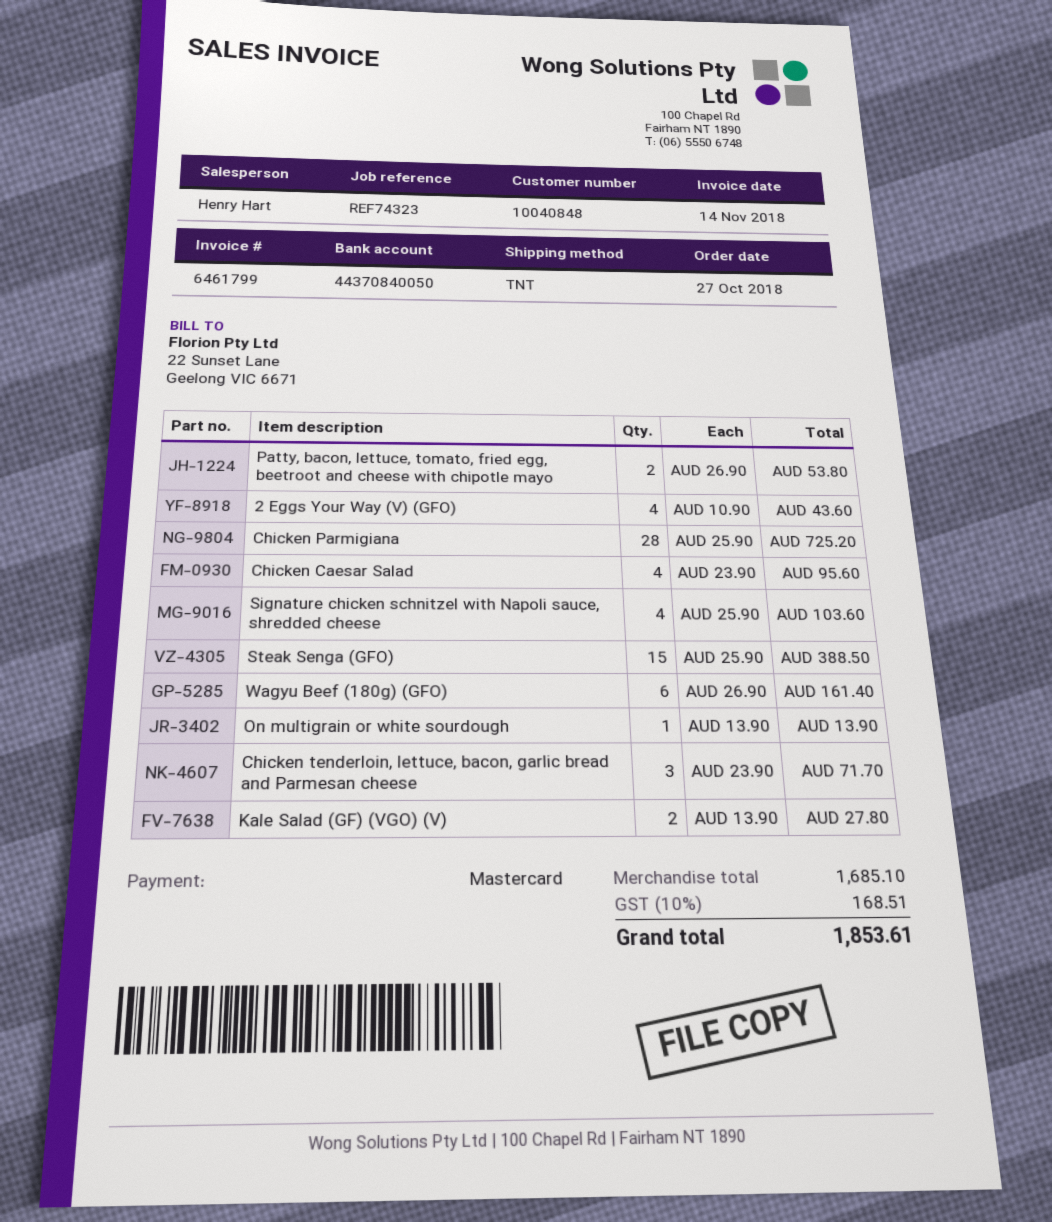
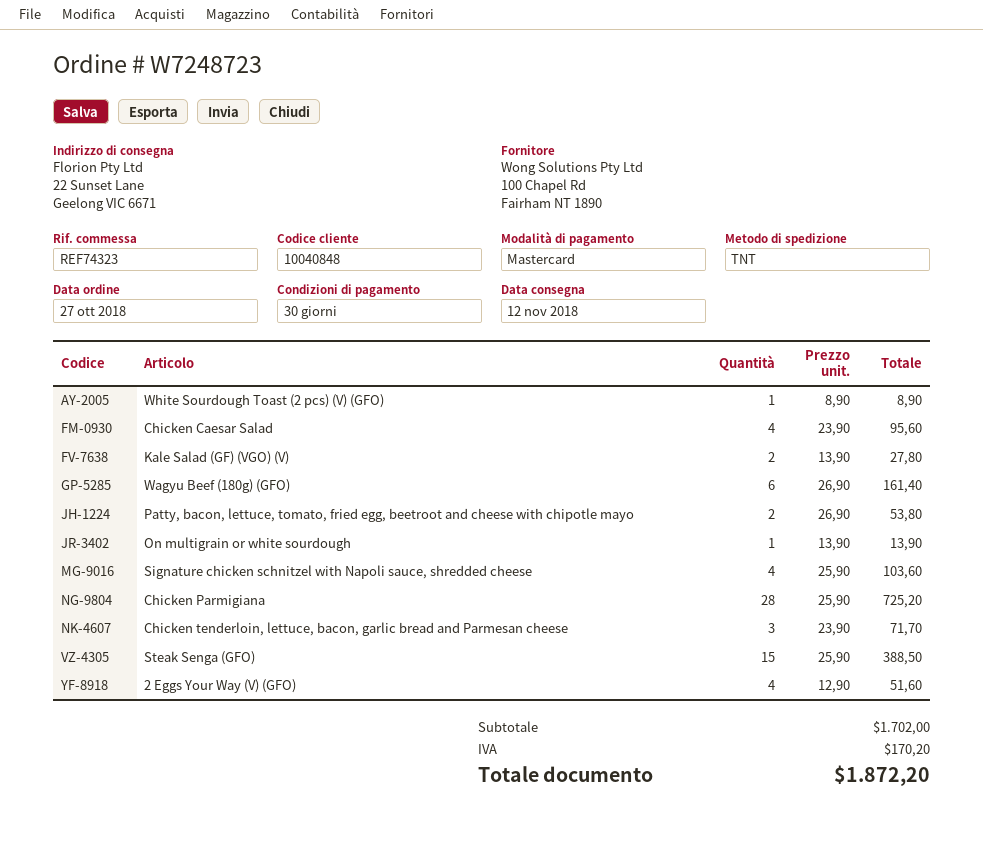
2 Eggs Your Way (V) (GFO): 4 x 10.90 = 43.60 -> 4 x 12.90 = 51.60
White Sourdough Toast (2 pcs) (V) (GFO): none -> 1 x 8.90 = 8.90
subtotal: 1685.10 -> 1702.00
tax: 168.51 -> 170.20
total: 1853.61 -> 1872.20

